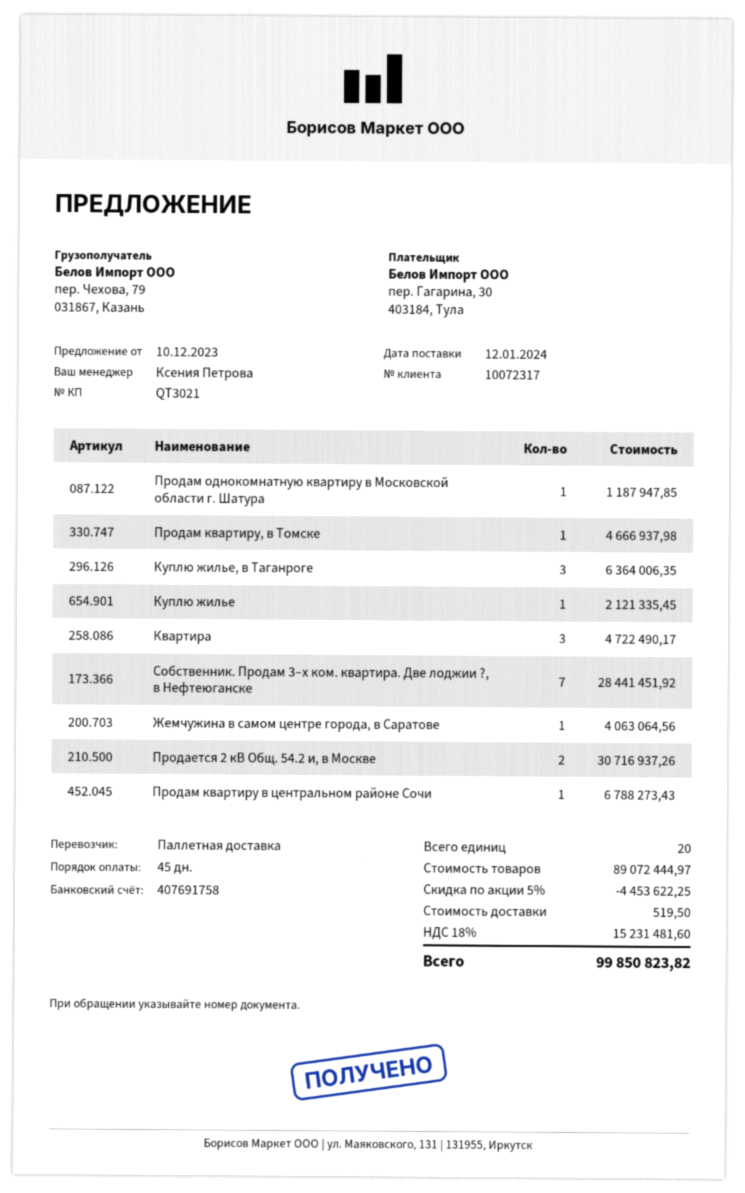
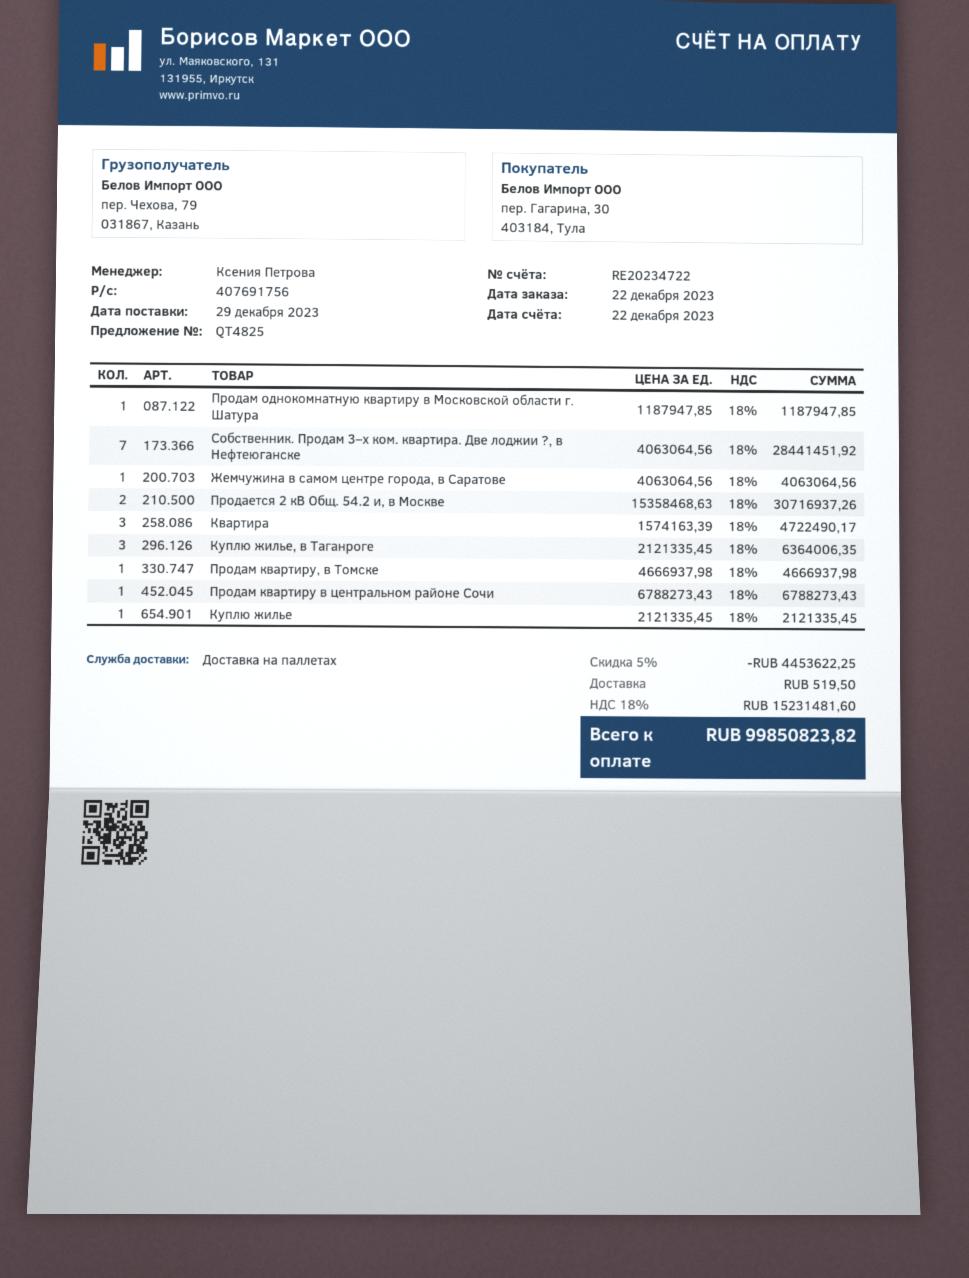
quote number: QT3021 -> QT4825
delivery date: 2024-01-12 -> 2023-12-29
bank account: 407691758 -> 407691756

